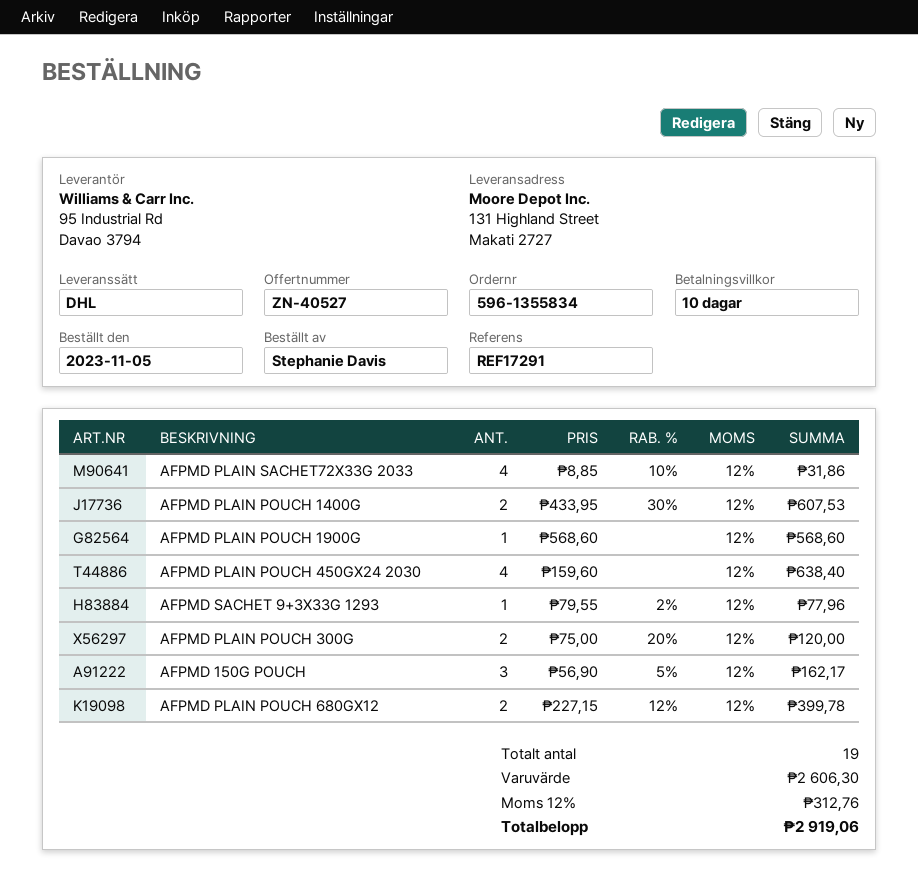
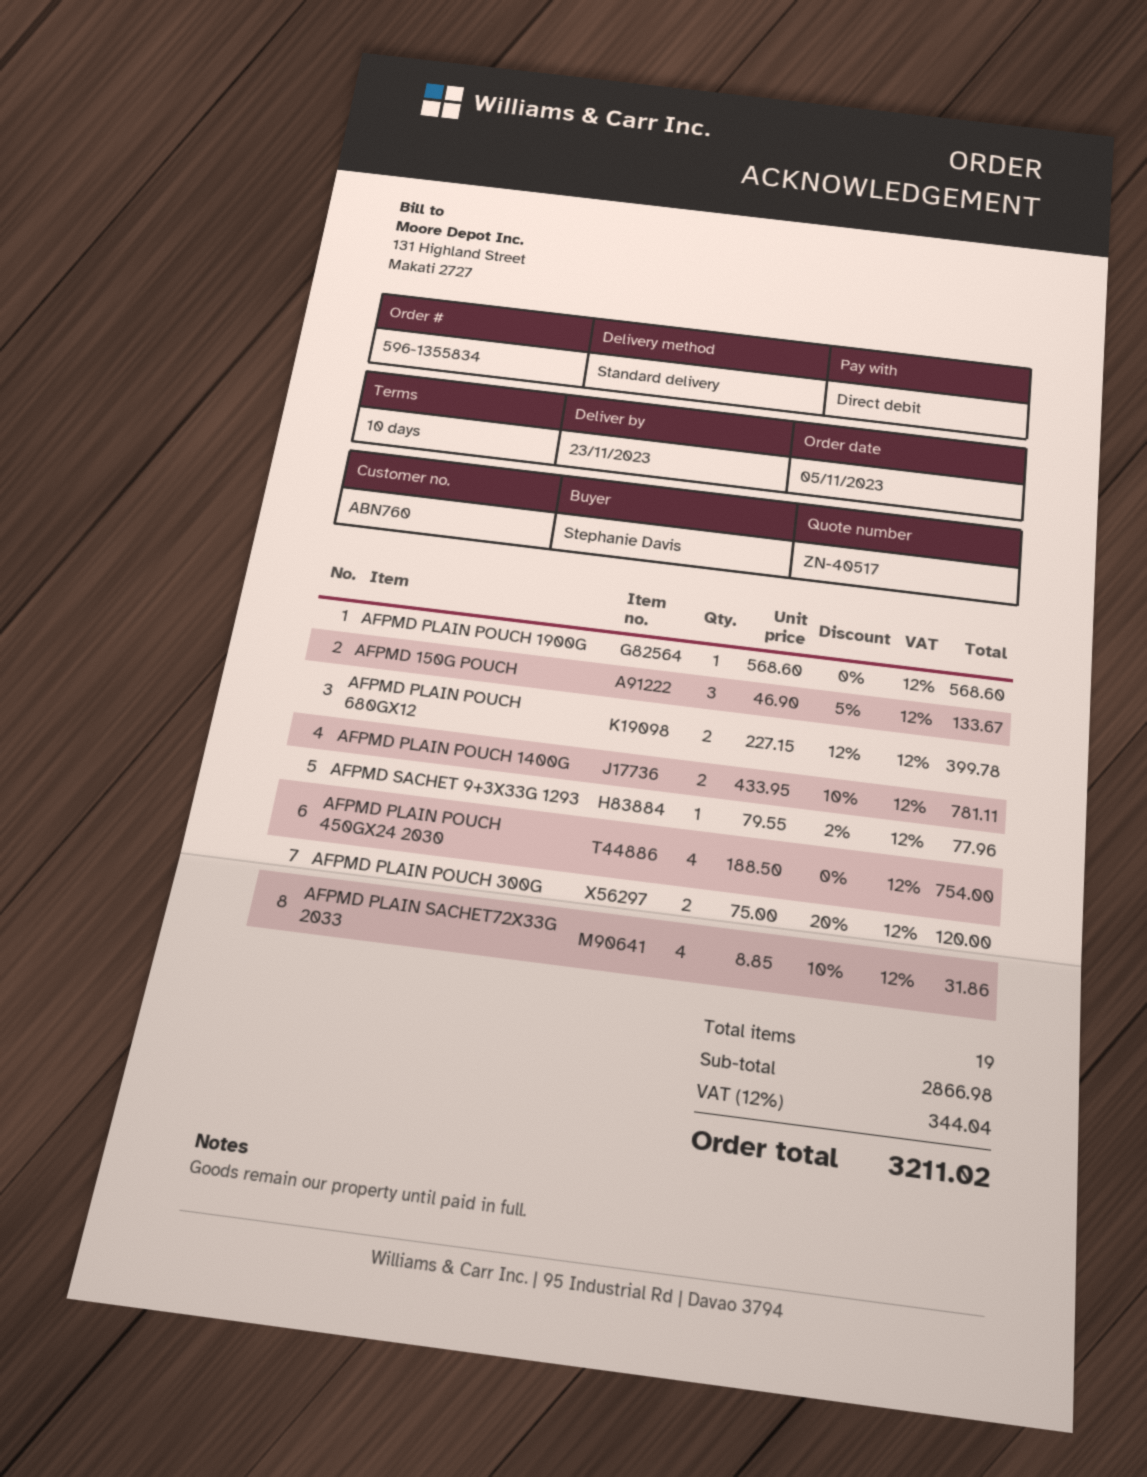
quote number: ZN-40527 -> ZN-40517
shipping method: DHL -> standard
AFPMD PLAIN POUCH 1400G: 2 x 433.95 - 30% = 607.53 -> 2 x 433.95 - 10% = 781.11
AFPMD PLAIN POUCH 450GX24 2030: 4 x 159.60 = 638.40 -> 4 x 188.50 = 754.00
AFPMD 150G POUCH: 3 x 56.90 - 5% = 162.17 -> 3 x 46.90 - 5% = 133.67
subtotal: 2606.30 -> 2866.98
tax: 12% = 312.76 -> 12% = 344.04
total: 2919.06 -> 3211.02

